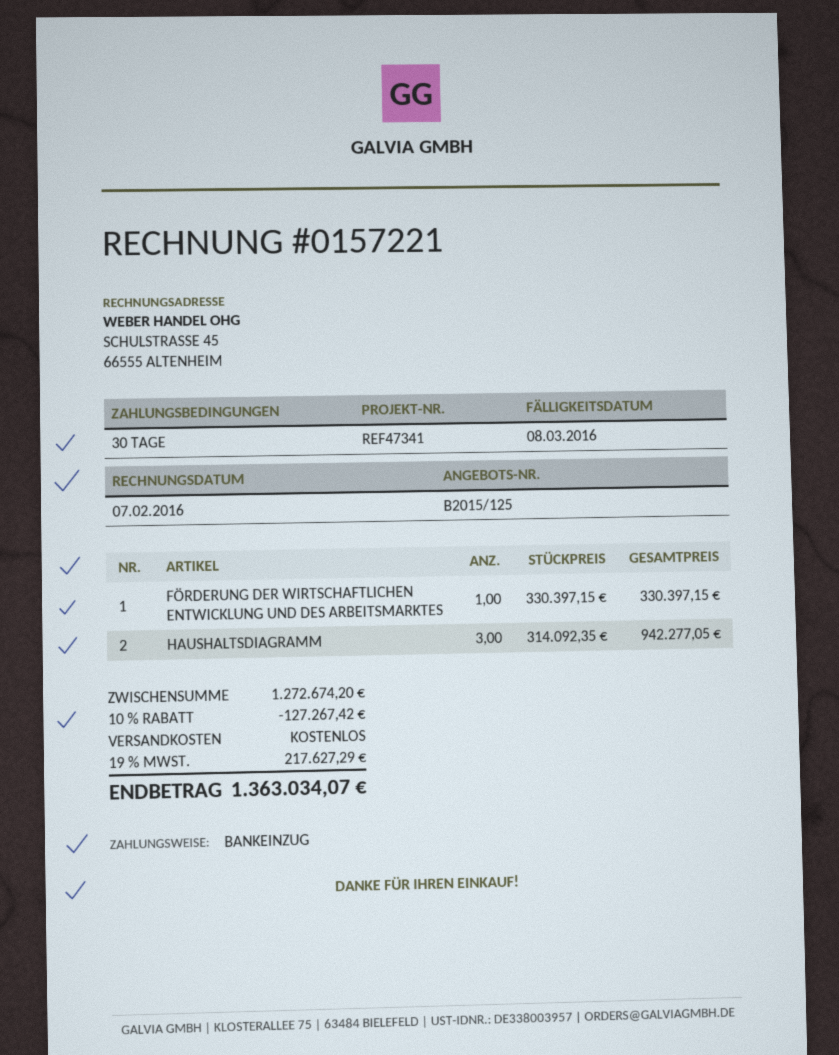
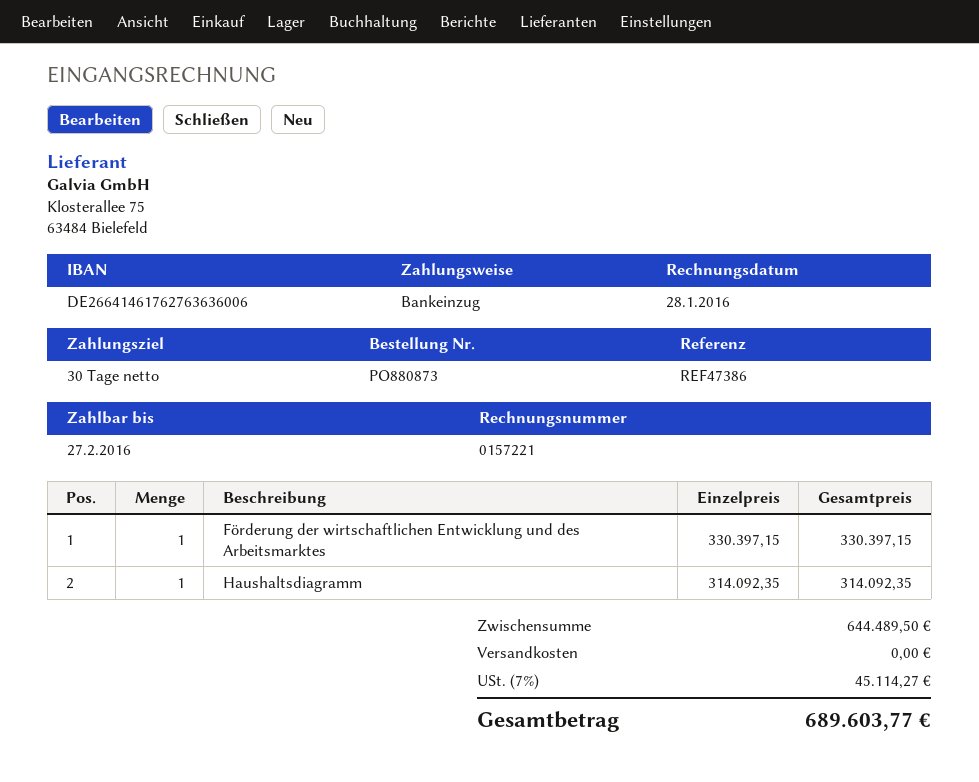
invoice date: 2016-02-07 -> 2016-01-28
due date: 2016-03-08 -> 2016-02-27
reference: REF47341 -> REF47386
HAUSHALTSDIAGRAMM: 3 x 314092.35 = 942277.05 -> 1 x 314092.35 = 314092.35
subtotal: 1272674.20 -> 644489.50
discount: 10% = 127267.42 -> none
tax: 19% = 217627.29 -> 7% = 45114.27
total: 1363034.07 -> 689603.77

